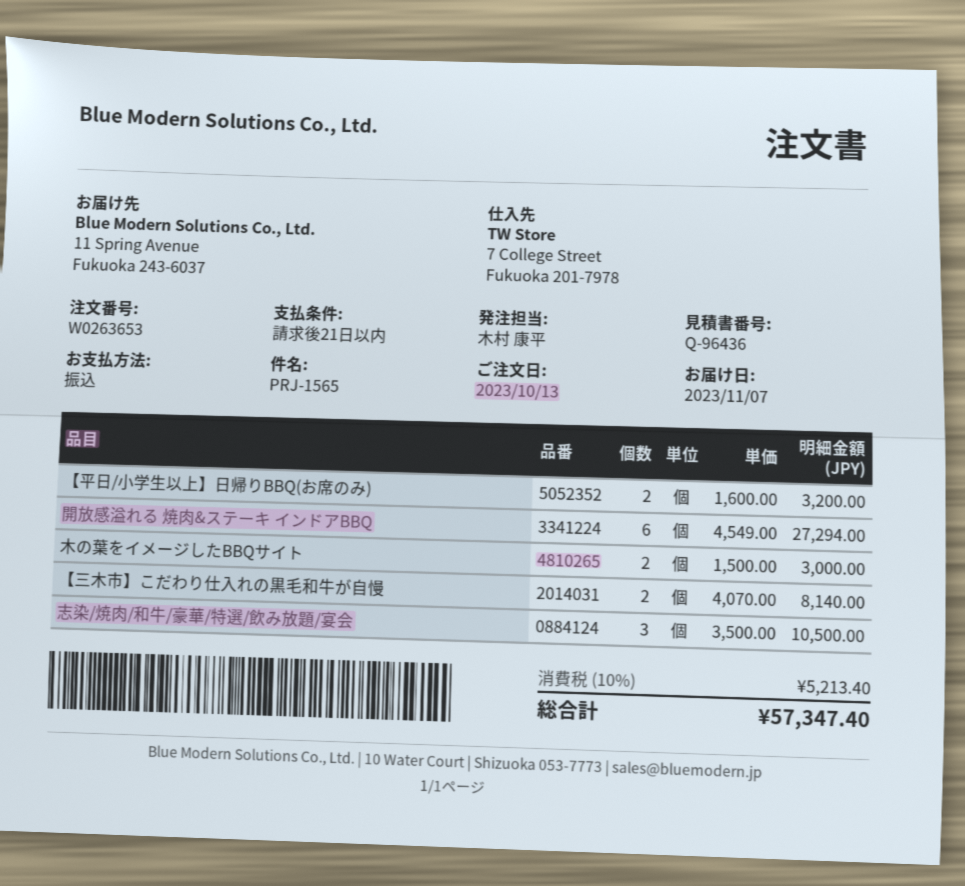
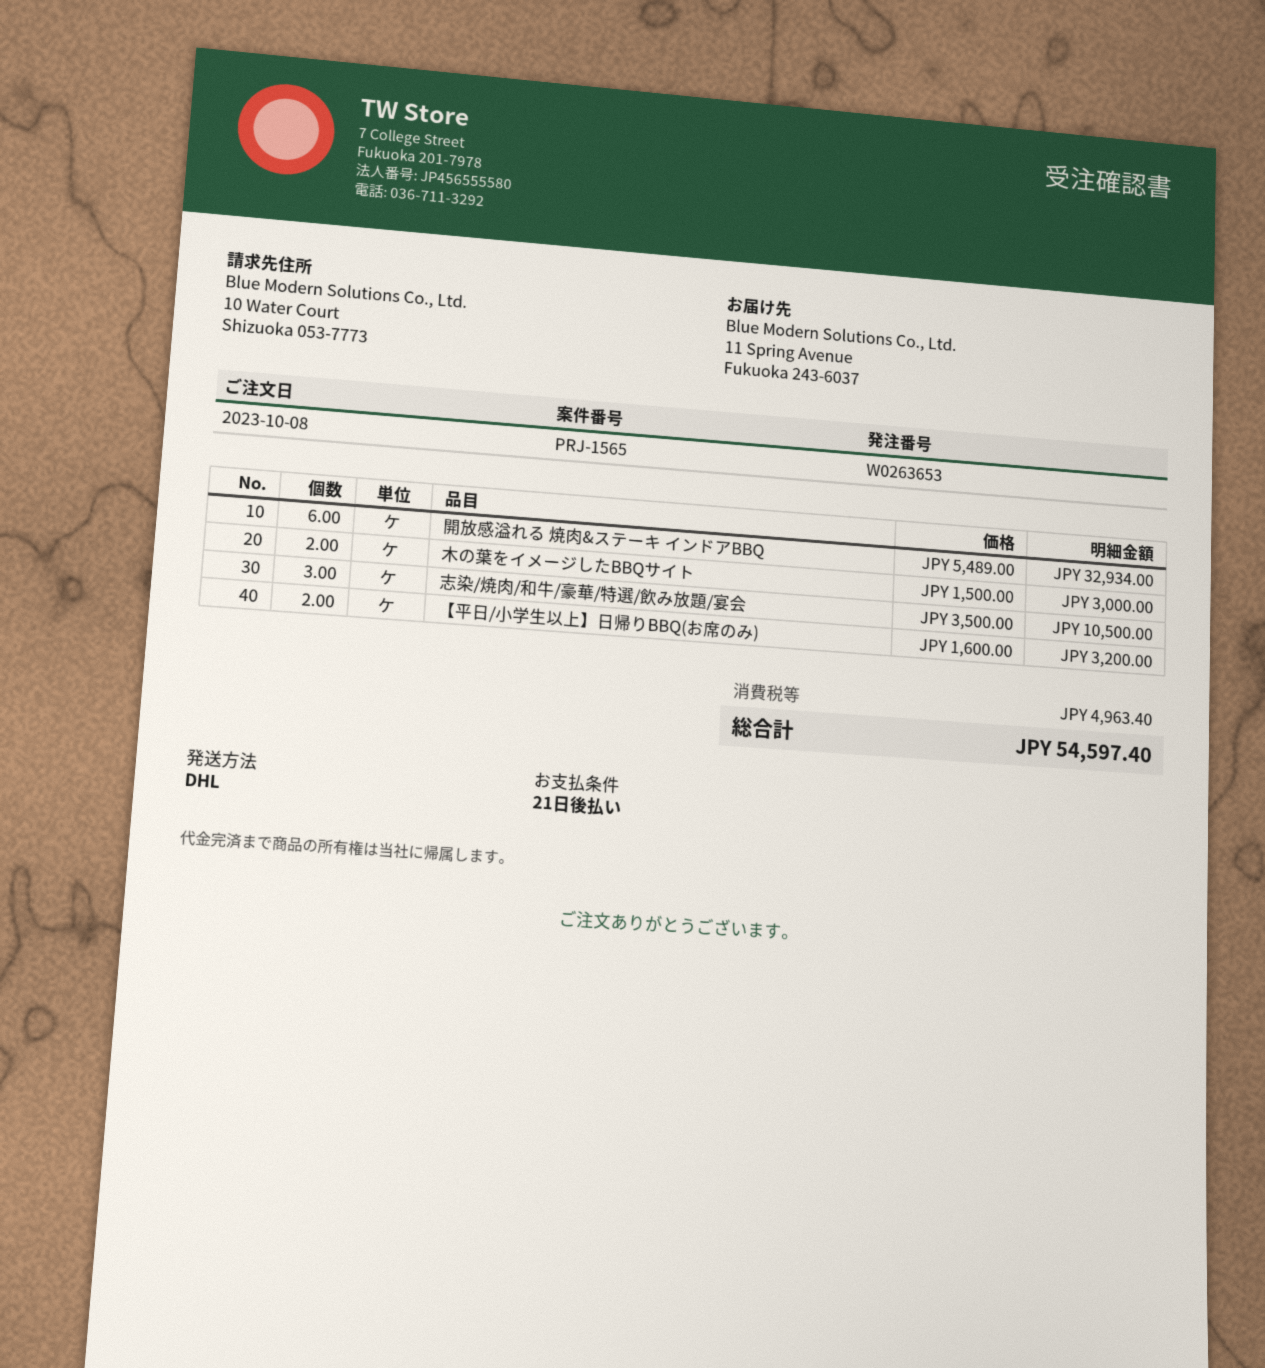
order date: 2023-10-13 -> 2023-10-08
開放感溢れる 焼肉&ステーキ インドアBBQ: 6 x 4549.00 = 27294.00 -> 6 x 5489.00 = 32934.00
【三木市】こだわり仕入れの黒毛和牛が自慢: 2 x 4070.00 = 8140.00 -> none
tax: 5213.40 -> 4963.40
total: 57347.40 -> 54597.40

